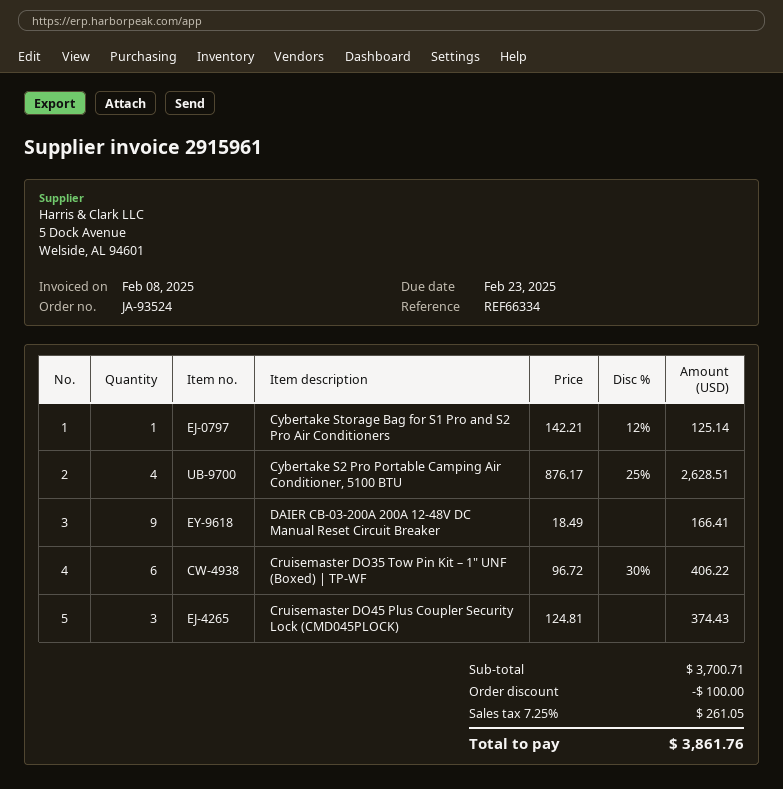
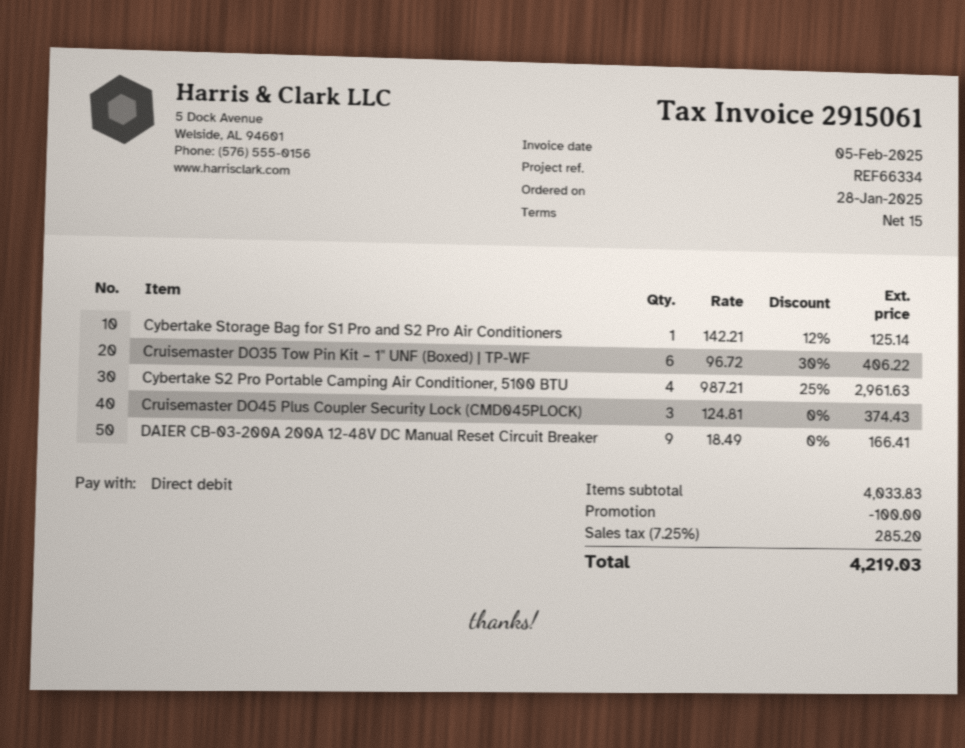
invoice number: 2915961 -> 2915061
invoice date: 2025-02-08 -> 2025-02-05
Cybertake S2 Pro Portable Camping Air Conditioner, 5100 BTU: 4 x 876.17 - 25% = 2628.51 -> 4 x 987.21 - 25% = 2961.63
subtotal: 3700.71 -> 4033.83
tax: 7.25% = 261.05 -> 7.25% = 285.20
total: 3861.76 -> 4219.03

